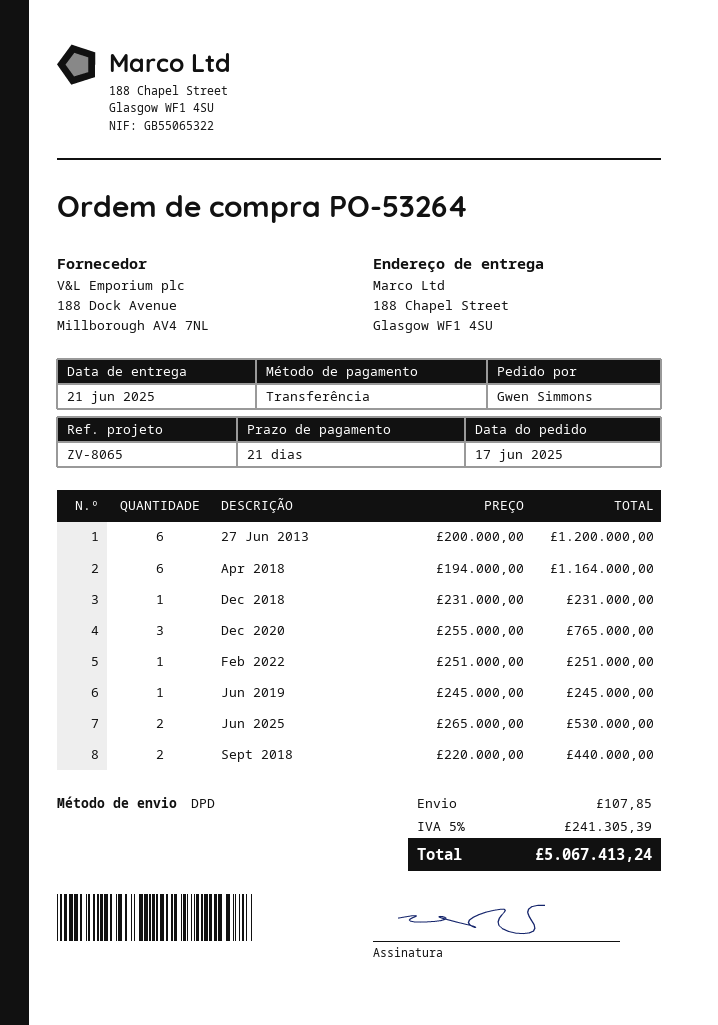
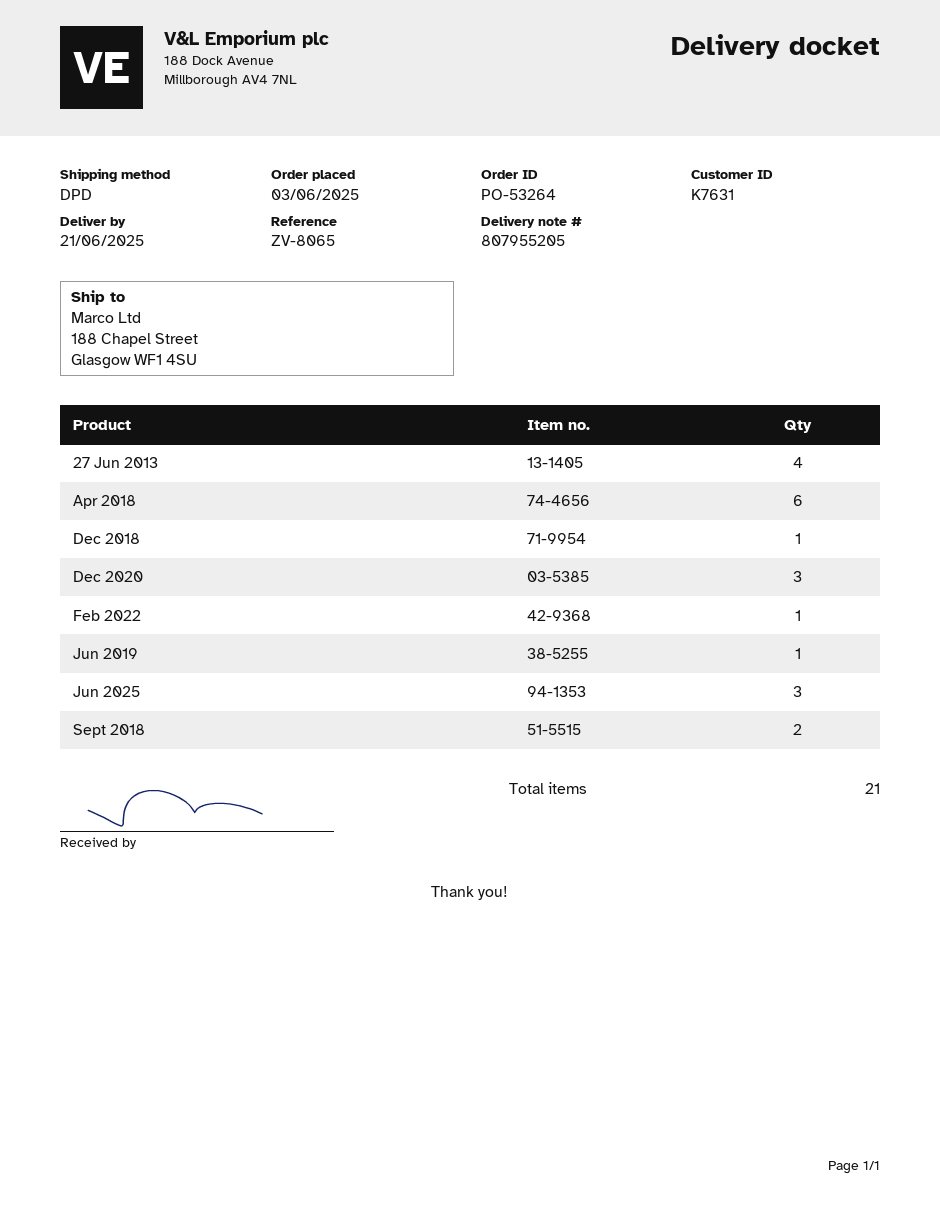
order date: 2025-06-17 -> 2025-06-03
27 Jun 2013: 6 -> 4
Jun 2025: 2 -> 3

